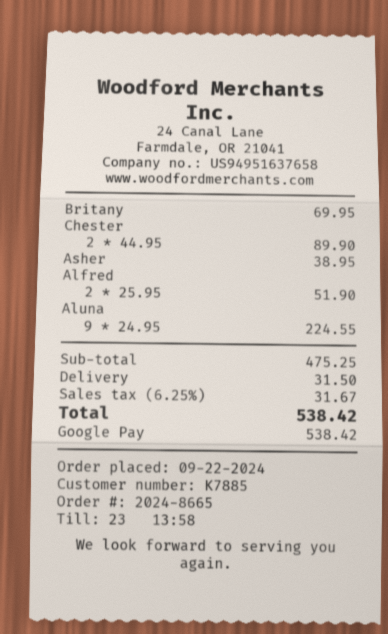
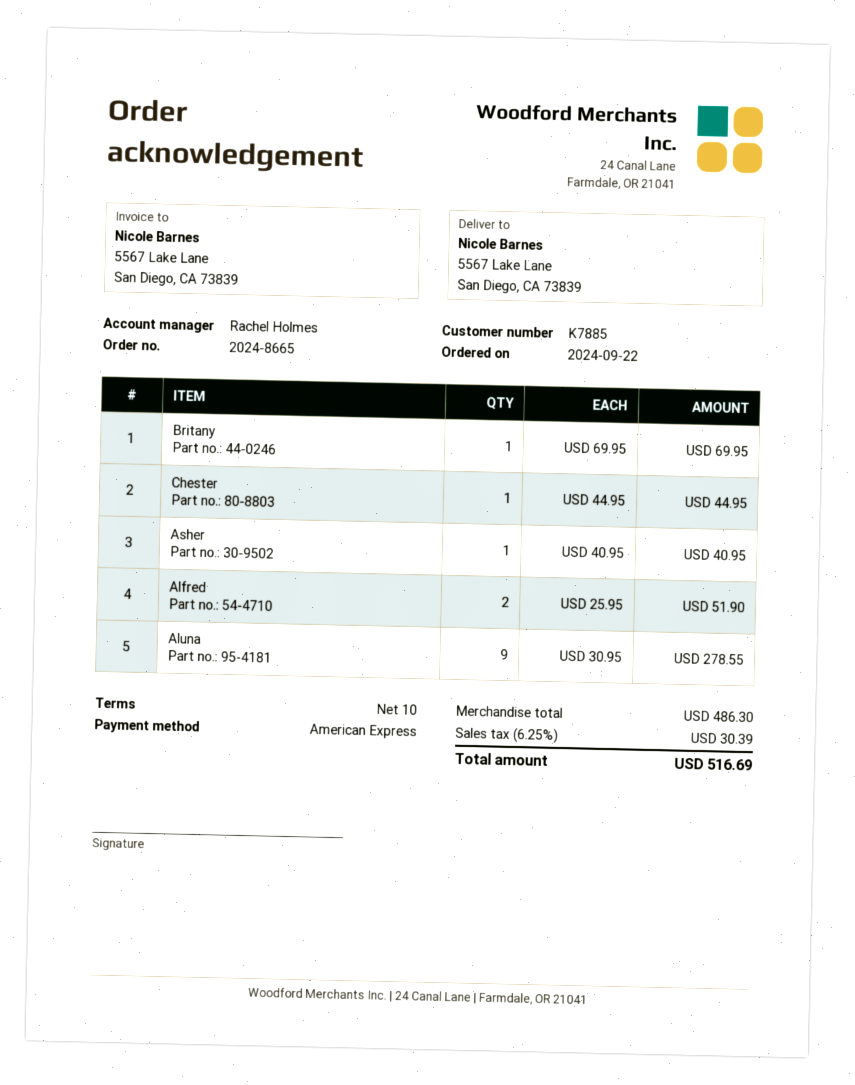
payment method: Google Pay -> American Express
Chester: 2 x 44.95 = 89.90 -> 1 x 44.95 = 44.95
Asher: 1 x 38.95 = 38.95 -> 1 x 40.95 = 40.95
Aluna: 9 x 24.95 = 224.55 -> 9 x 30.95 = 278.55
subtotal: 475.25 -> 486.30
shipping: 31.50 -> none
tax: 6.25% = 31.67 -> 6.25% = 30.39
total: 538.42 -> 516.69

